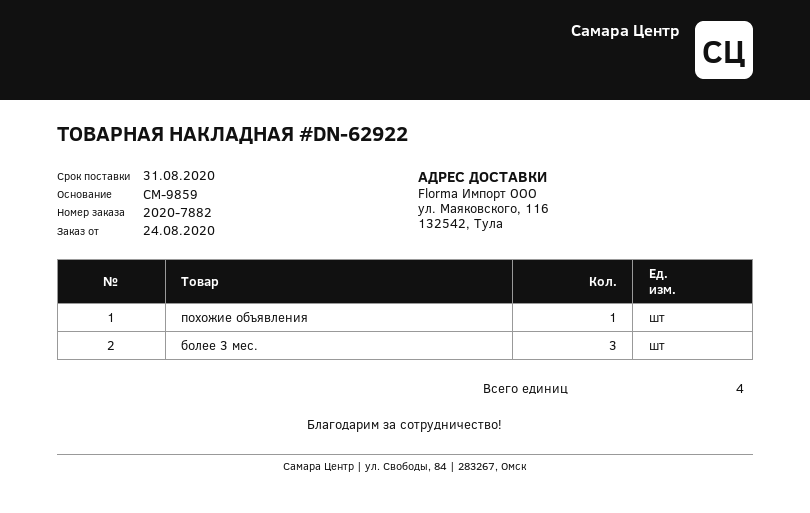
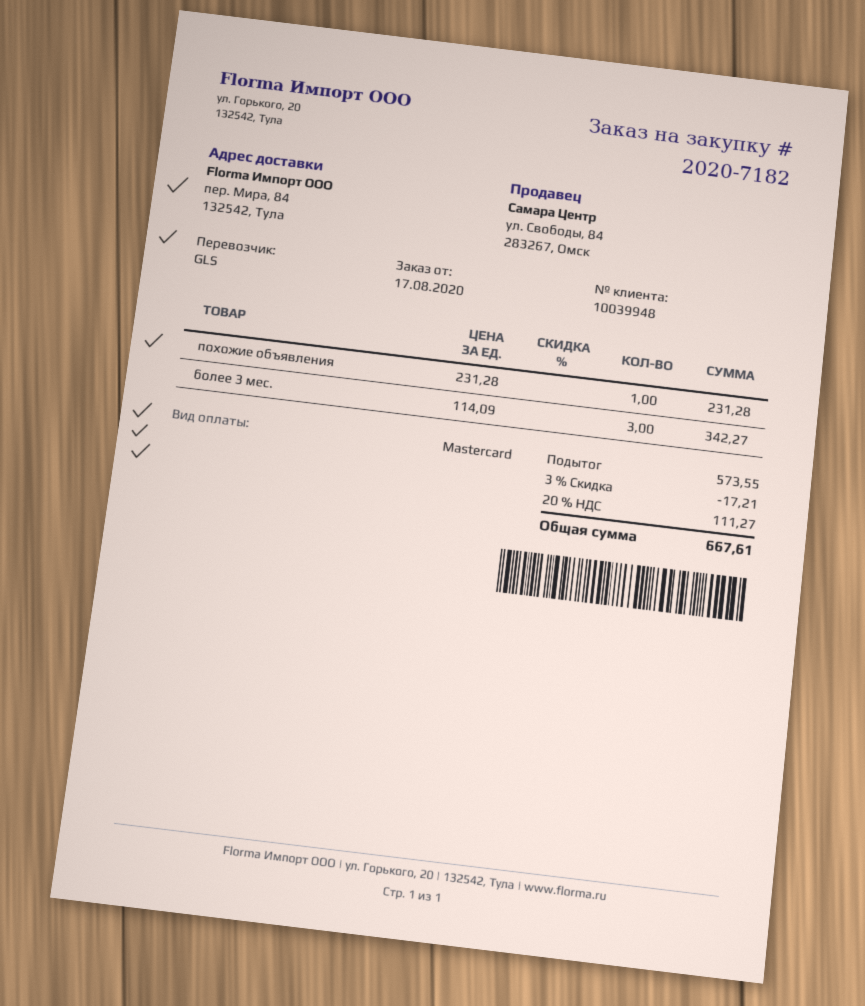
order number: 2020-7882 -> 2020-7182
order date: 2020-08-24 -> 2020-08-17
ship to: ул. Маяковского, 116, 132542, Тула -> пер. Мира, 84, 132542, Тула

